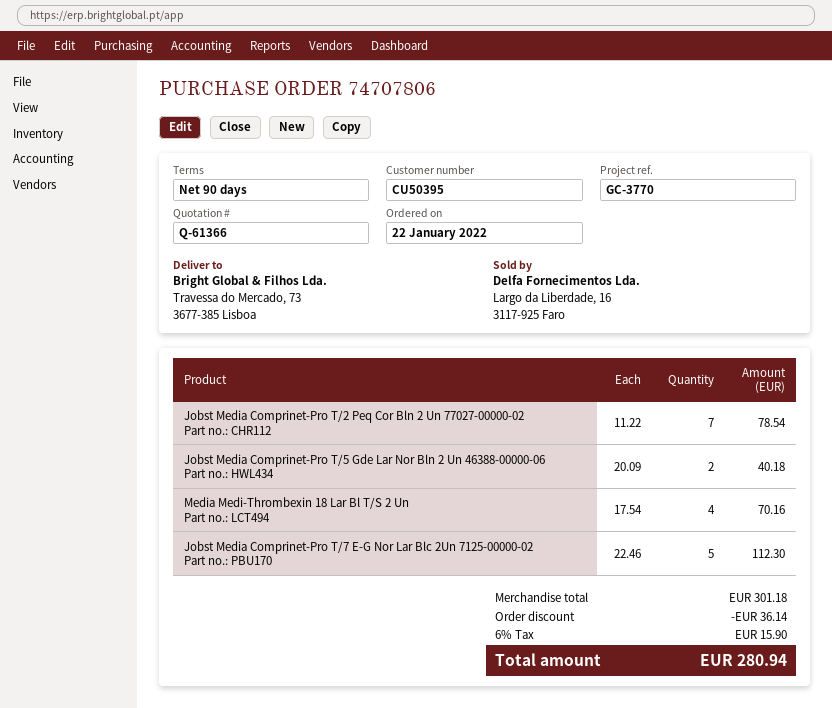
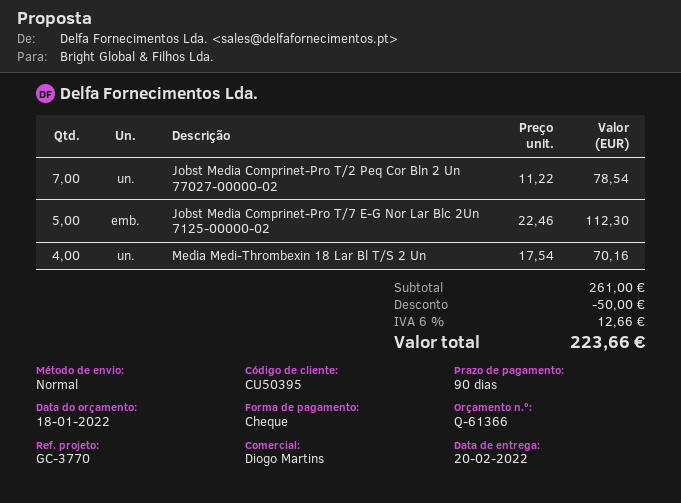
Jobst Media Comprinet-Pro T/5 Gde Lar Nor Bln 2 Un 46388-00000-06: 2 x 20.09 = 40.18 -> none
subtotal: 301.18 -> 261.00
discount: 36.14 -> 50.00
tax: 6% = 15.90 -> 6% = 12.66
total: 280.94 -> 223.66

